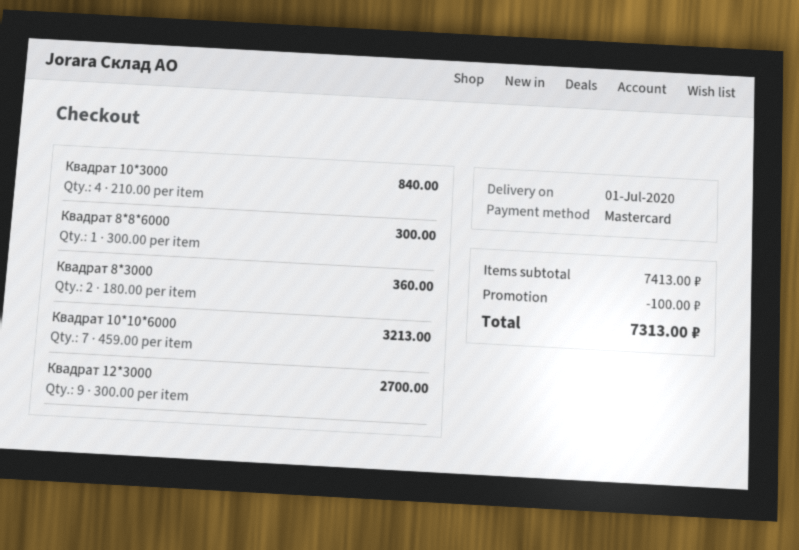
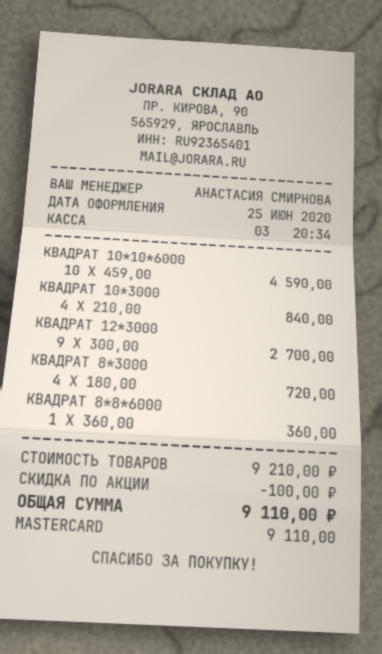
Квадрат 8*8*6000: 1 x 300.00 = 300.00 -> 1 x 360.00 = 360.00
Квадрат 8*3000: 2 x 180.00 = 360.00 -> 4 x 180.00 = 720.00
Квадрат 10*10*6000: 7 x 459.00 = 3213.00 -> 10 x 459.00 = 4590.00
subtotal: 7413.00 -> 9210.00
total: 7313.00 -> 9110.00

